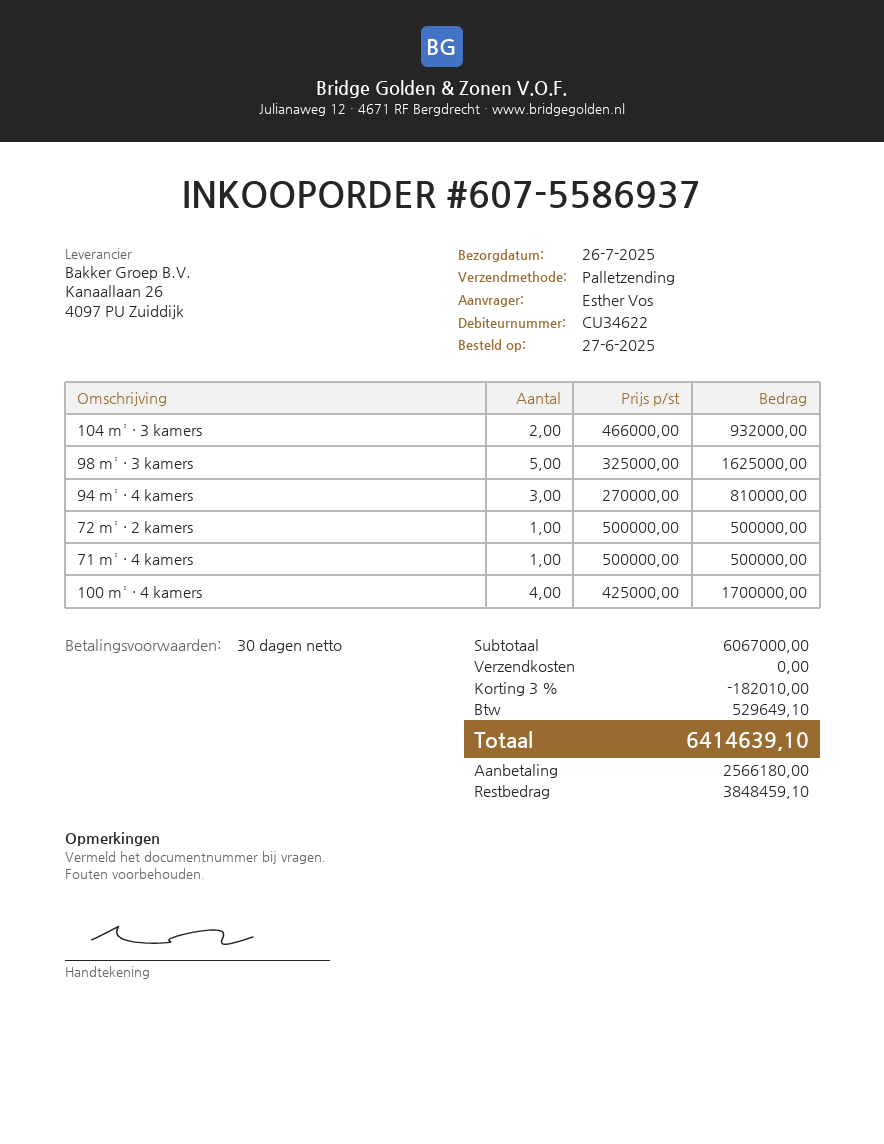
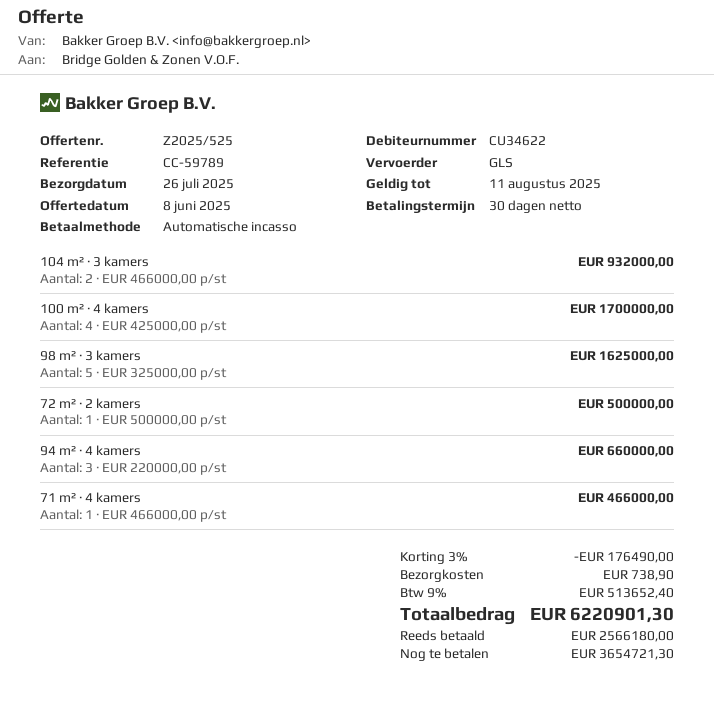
shipping method: pallet freight -> GLS
94 m² · 4 kamers: 3 x 270000.00 = 810000.00 -> 3 x 220000.00 = 660000.00
71 m² · 4 kamers: 1 x 500000.00 = 500000.00 -> 1 x 466000.00 = 466000.00
discount: 3% = 182010.00 -> 3% = 176490.00
shipping: 0.00 -> 738.90
tax: 529649.10 -> 513652.40
total: 6414639.10 -> 6220901.30
balance: 3848459.10 -> 3654721.30

